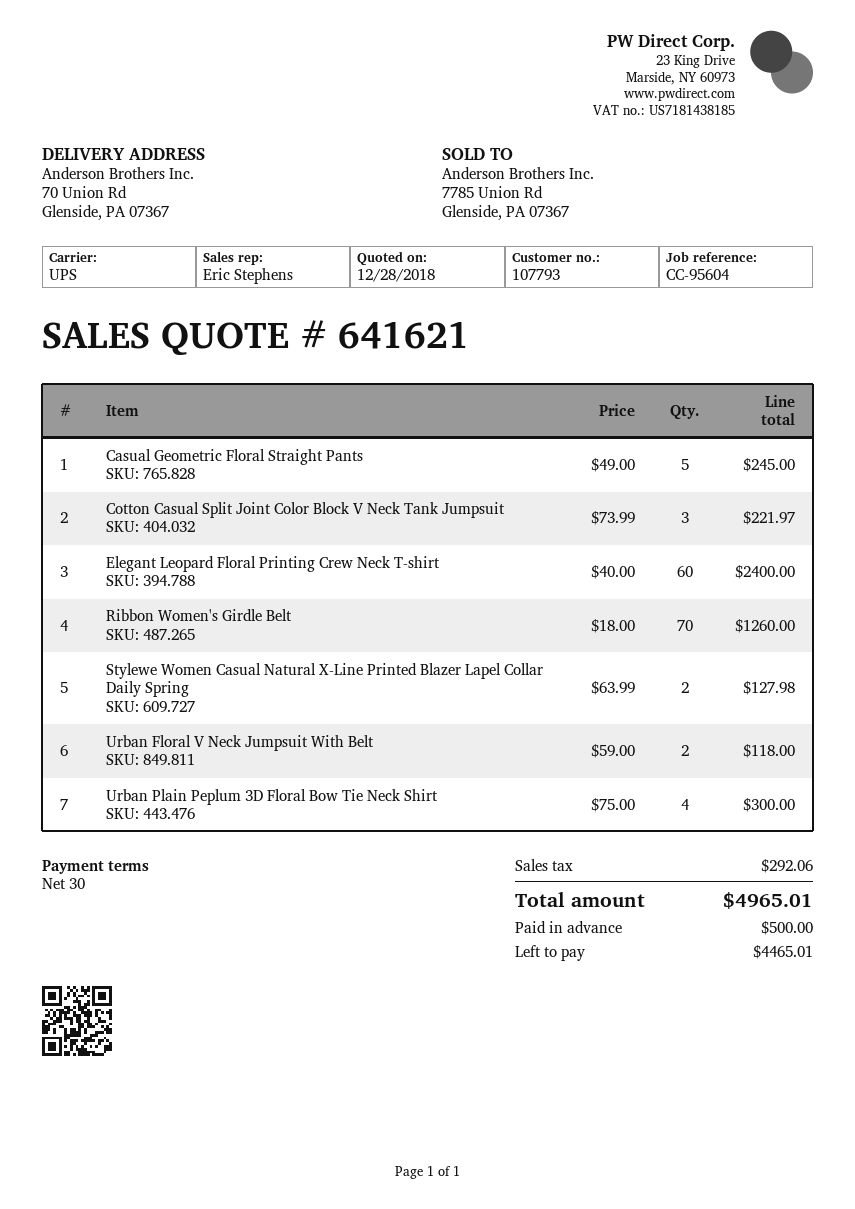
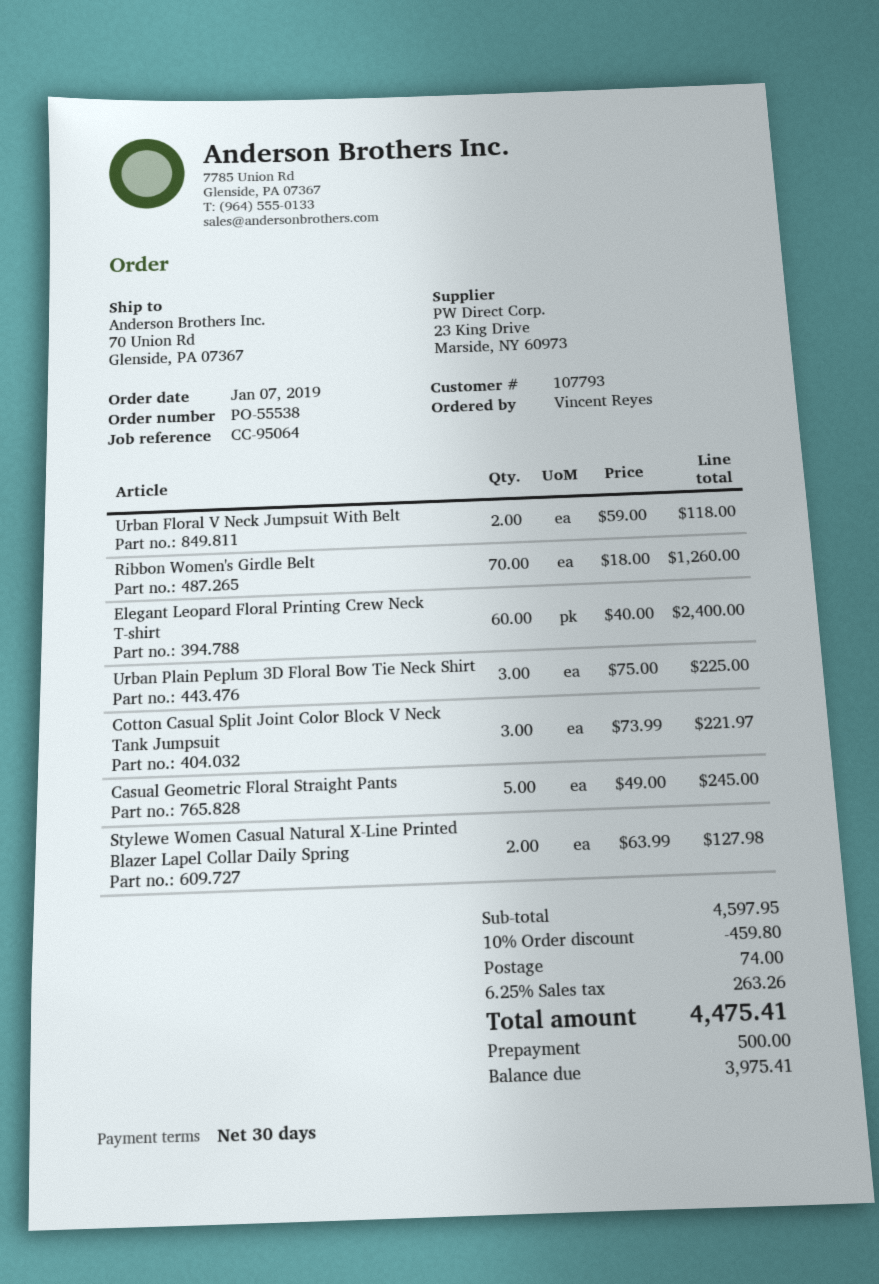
reference: CC-95604 -> CC-95064
Urban Plain Peplum 3D Floral Bow Tie Neck Shirt: 4 x 75.00 = 300.00 -> 3 x 75.00 = 225.00
discount: none -> 10% = 459.80
shipping: none -> 74.00
tax: 292.06 -> 263.26
total: 4965.01 -> 4475.41
balance: 4465.01 -> 3975.41

